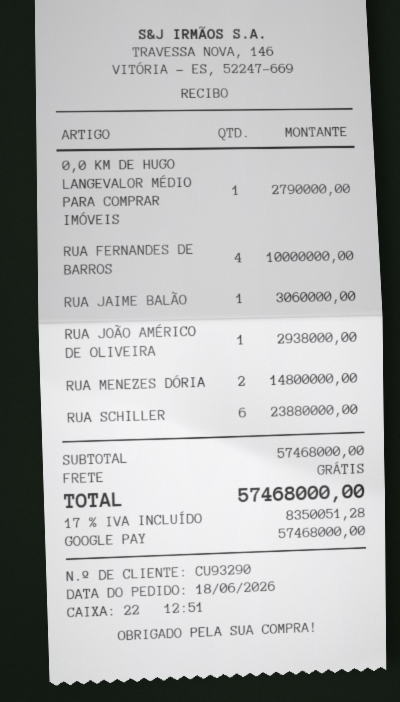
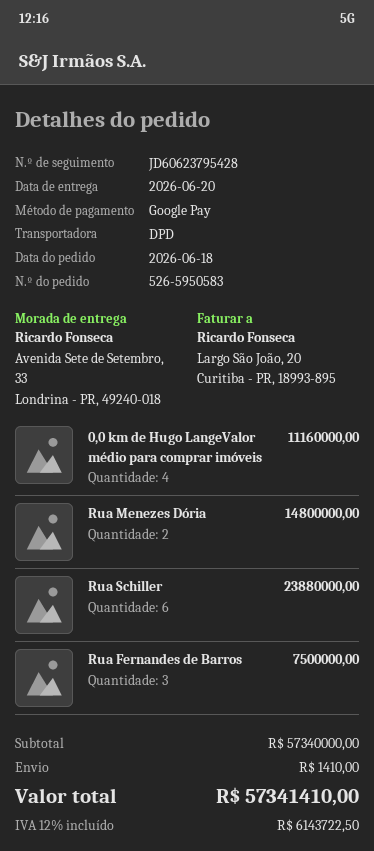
0,0 KM DE HUGO LANGEVALOR MÉDIO PARA COMPRAR IMÓVEIS: 1 for 2790000.00 -> 4 for 11160000.00
RUA FERNANDES DE BARROS: 4 for 10000000.00 -> 3 for 7500000.00
RUA JAIME BALÃO: 1 for 3060000.00 -> none
RUA JOÃO AMÉRICO DE OLIVEIRA: 1 for 2938000.00 -> none
subtotal: 57468000.00 -> 57340000.00
shipping: 0.00 -> 1410.00
tax: 17% = 8350051.28 -> 12% = 6143722.50
total: 57468000.00 -> 57341410.00

